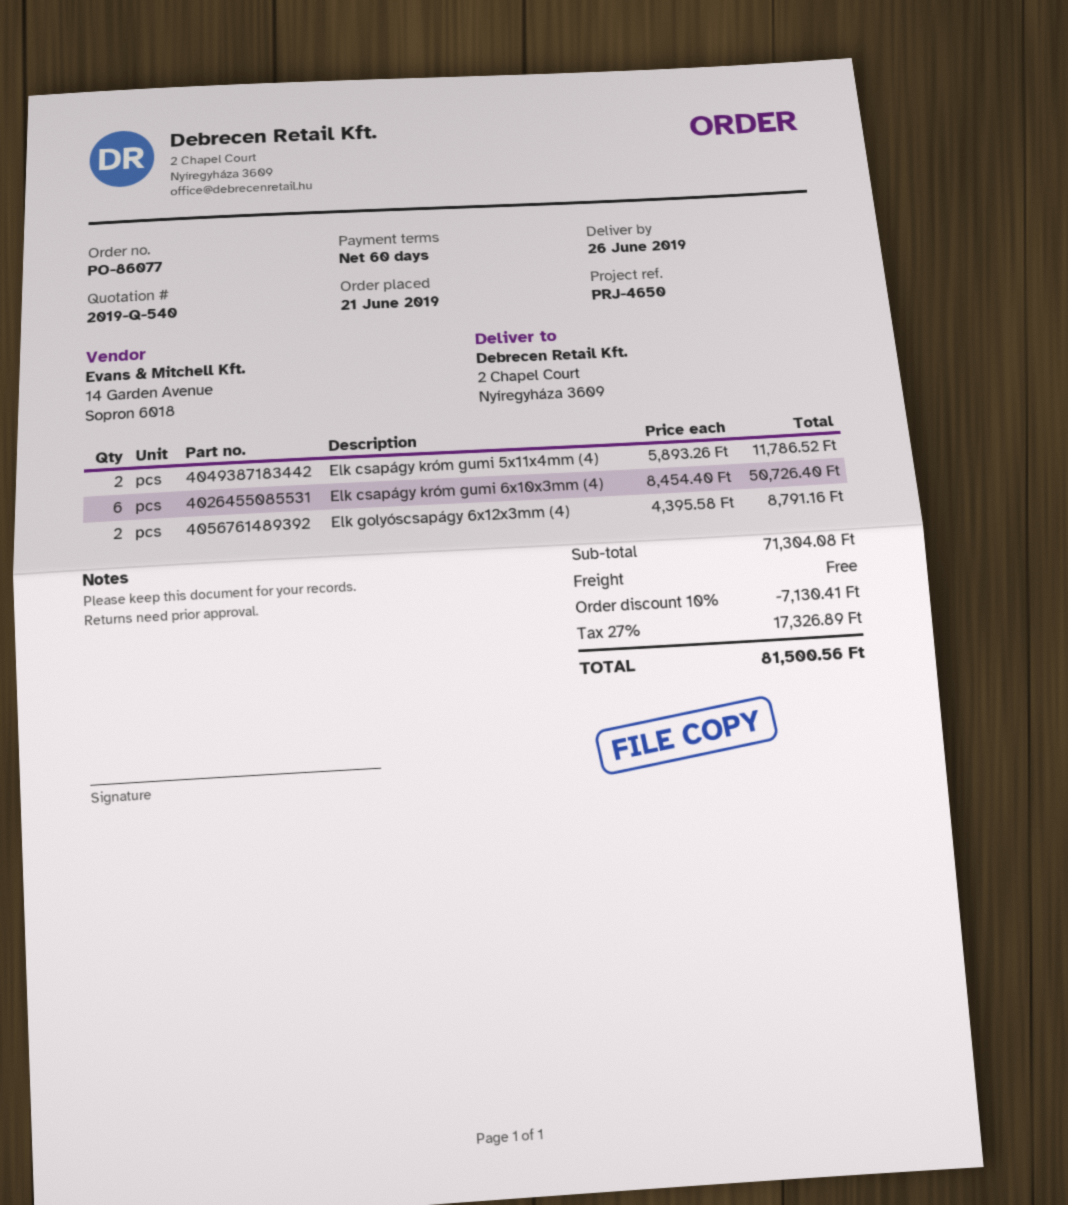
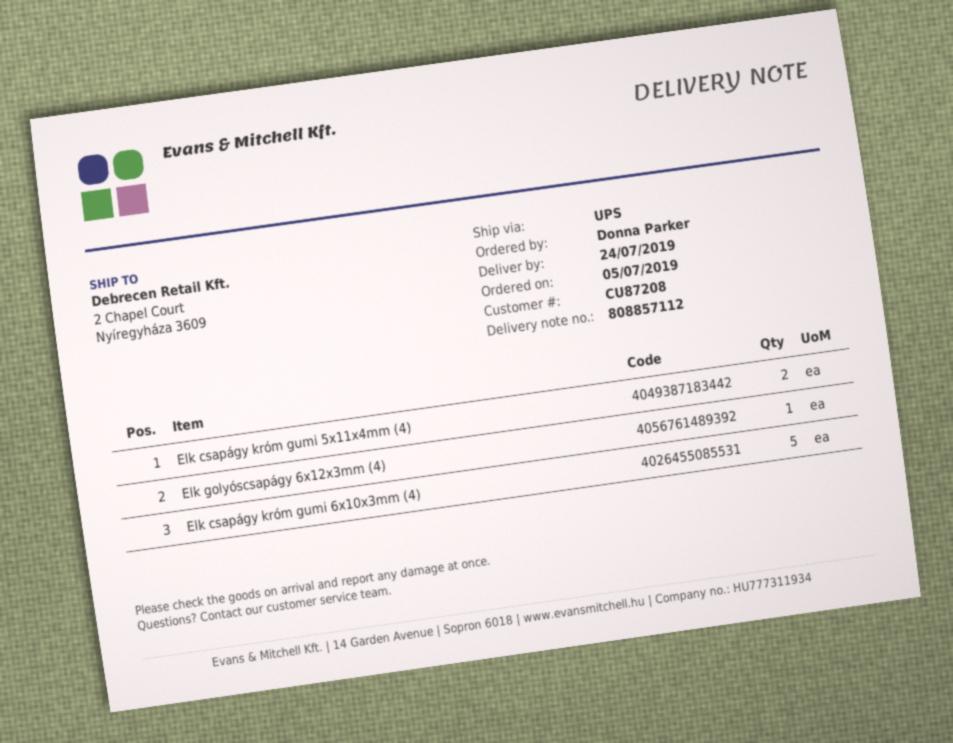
order date: 2019-06-21 -> 2019-07-05
delivery date: 2019-06-26 -> 2019-07-24
Elk csapágy króm gumi 6x10x3mm (4): 6 -> 5
Elk golyóscsapágy 6x12x3mm (4): 2 -> 1

